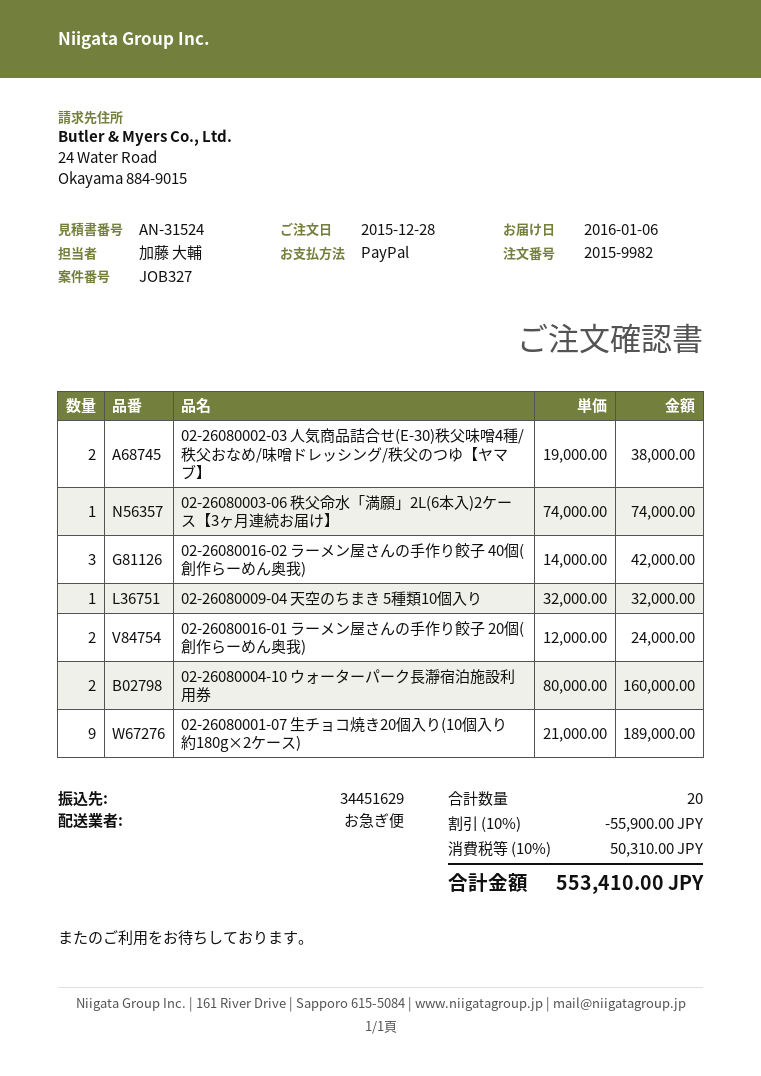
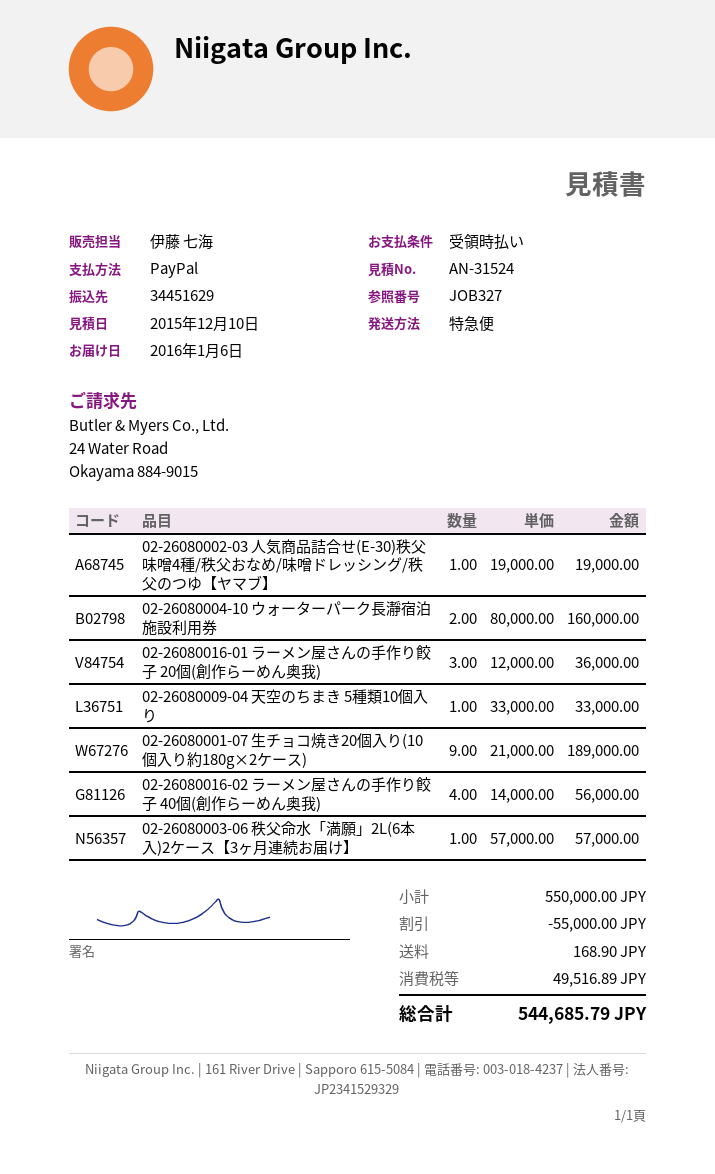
sales rep: 加藤 大輔 -> 伊藤 七海
02-26080002-03 人気商品詰合せ(E-30)秩父味噌4種/秩父おなめ/味噌ドレッシング/秩父のつゆ【ヤマブ】: 2 x 19000.00 = 38000.00 -> 1 x 19000.00 = 19000.00
02-26080003-06 秩父命水「満願」2L(6本入)2ケース【3ヶ月連続お届け】: 1 x 74000.00 = 74000.00 -> 1 x 57000.00 = 57000.00
02-26080016-02 ラーメン屋さんの手作り餃子 40個(創作らーめん奥我): 3 x 14000.00 = 42000.00 -> 4 x 14000.00 = 56000.00
02-26080009-04 天空のちまき 5種類10個入り: 1 x 32000.00 = 32000.00 -> 1 x 33000.00 = 33000.00
02-26080016-01 ラーメン屋さんの手作り餃子 20個(創作らーめん奥我): 2 x 12000.00 = 24000.00 -> 3 x 12000.00 = 36000.00
discount: 55900.00 -> 55000.00
shipping: none -> 168.90
tax: 50310.00 -> 49516.89
total: 553410.00 -> 544685.79

